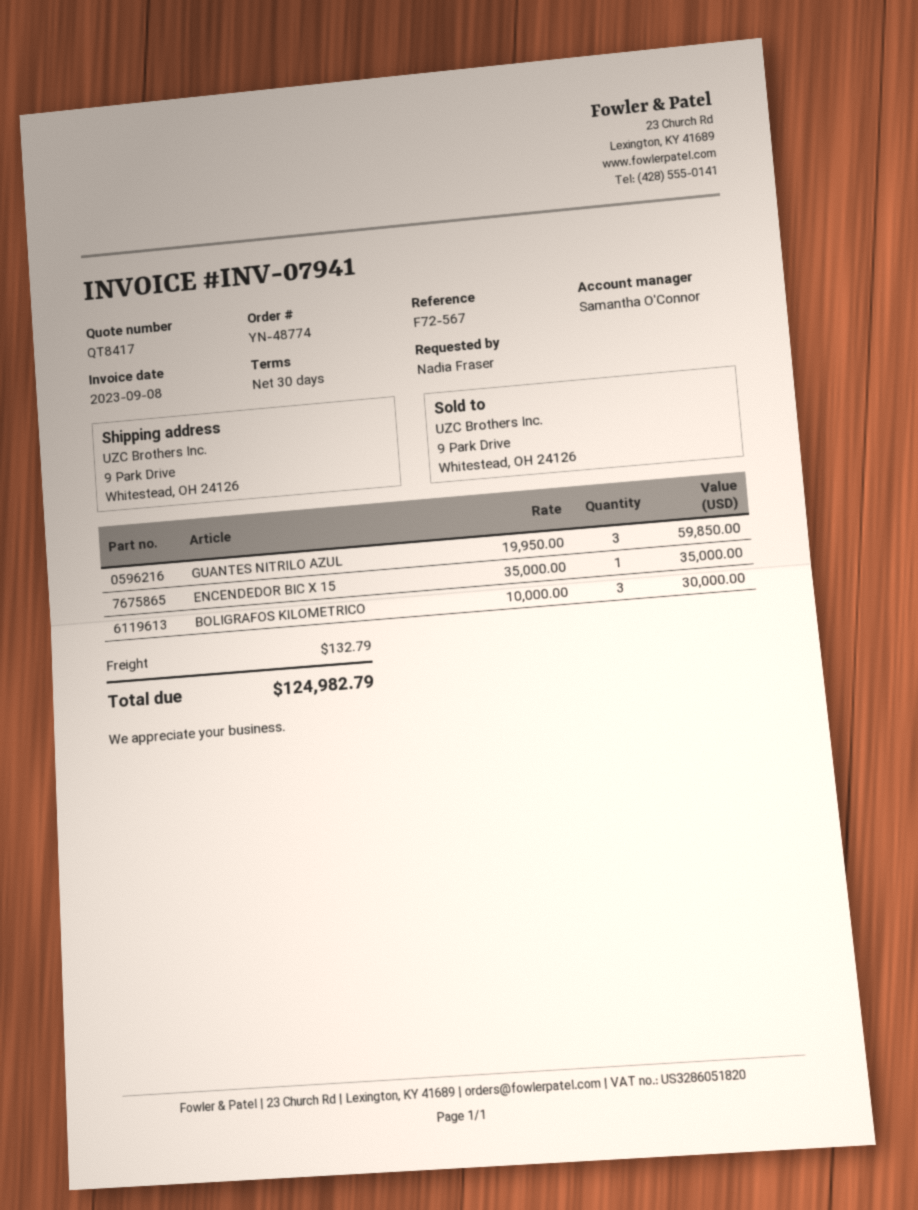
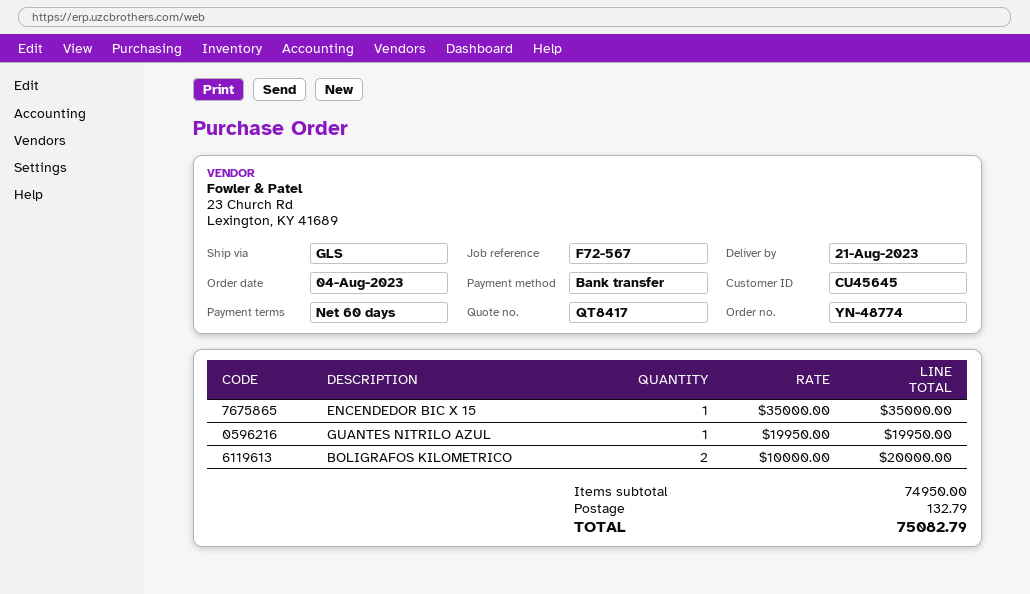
payment terms: 30 days -> 60 days
GUANTES NITRILO AZUL: 3 x 19950.00 = 59850.00 -> 1 x 19950.00 = 19950.00
BOLIGRAFOS KILOMETRICO: 3 x 10000.00 = 30000.00 -> 2 x 10000.00 = 20000.00
total: 124982.79 -> 75082.79

